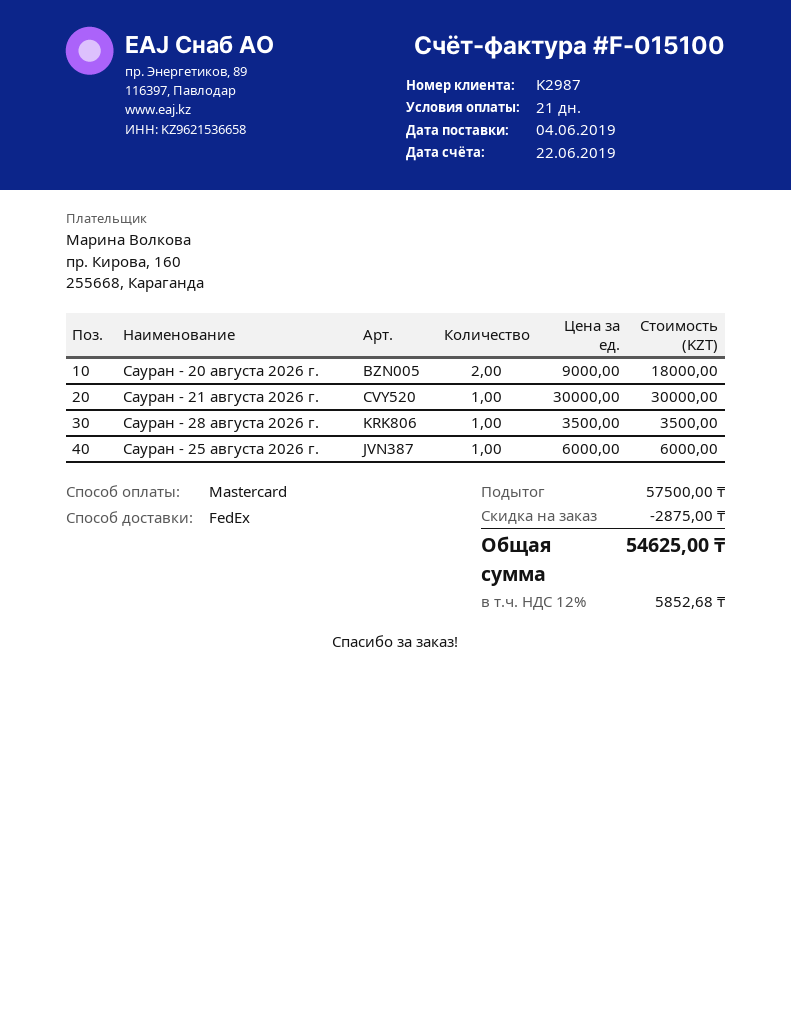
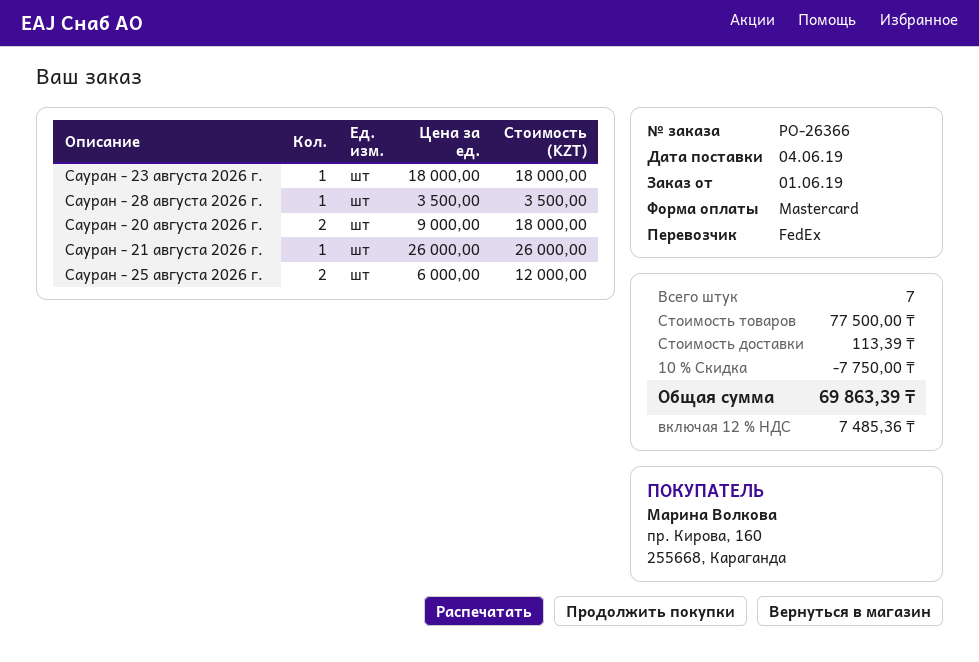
Сауран - 21 августа 2026 г.: 1 x 30000.00 = 30000.00 -> 1 x 26000.00 = 26000.00
Сауран - 25 августа 2026 г.: 1 x 6000.00 = 6000.00 -> 2 x 6000.00 = 12000.00
Сауран - 23 августа 2026 г.: none -> 1 x 18000.00 = 18000.00
subtotal: 57500.00 -> 77500.00
discount: 2875.00 -> 7750.00
shipping: none -> 113.39
tax: 12% = 5852.68 -> 12% = 7485.36
total: 54625.00 -> 69863.39

